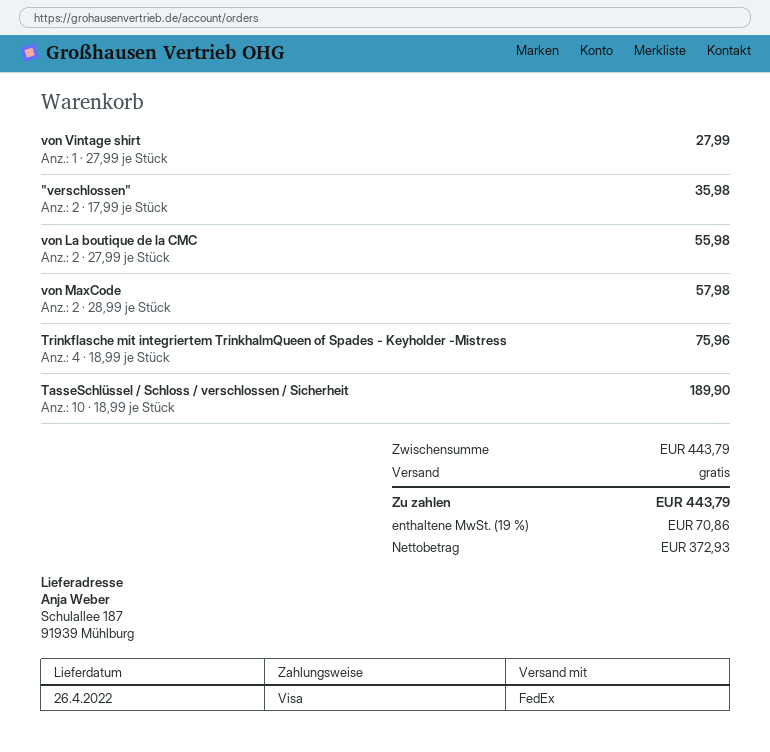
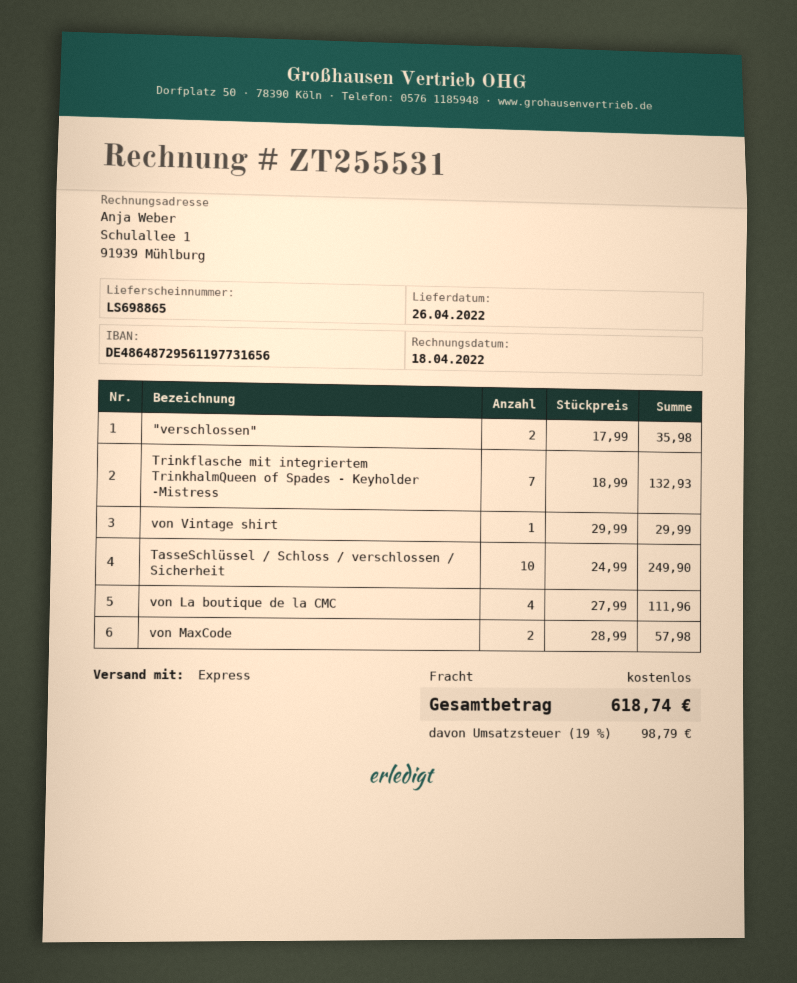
shipping method: FedEx -> express
von Vintage shirt: 1 x 27.99 = 27.99 -> 1 x 29.99 = 29.99
von La boutique de la CMC: 2 x 27.99 = 55.98 -> 4 x 27.99 = 111.96
Trinkflasche mit integriertem TrinkhalmQueen of Spades - Keyholder -Mistress: 4 x 18.99 = 75.96 -> 7 x 18.99 = 132.93
TasseSchlüssel / Schloss / verschlossen / Sicherheit: 10 x 18.99 = 189.90 -> 10 x 24.99 = 249.90
tax: 19% = 70.86 -> 19% = 98.79
total: 443.79 -> 618.74

